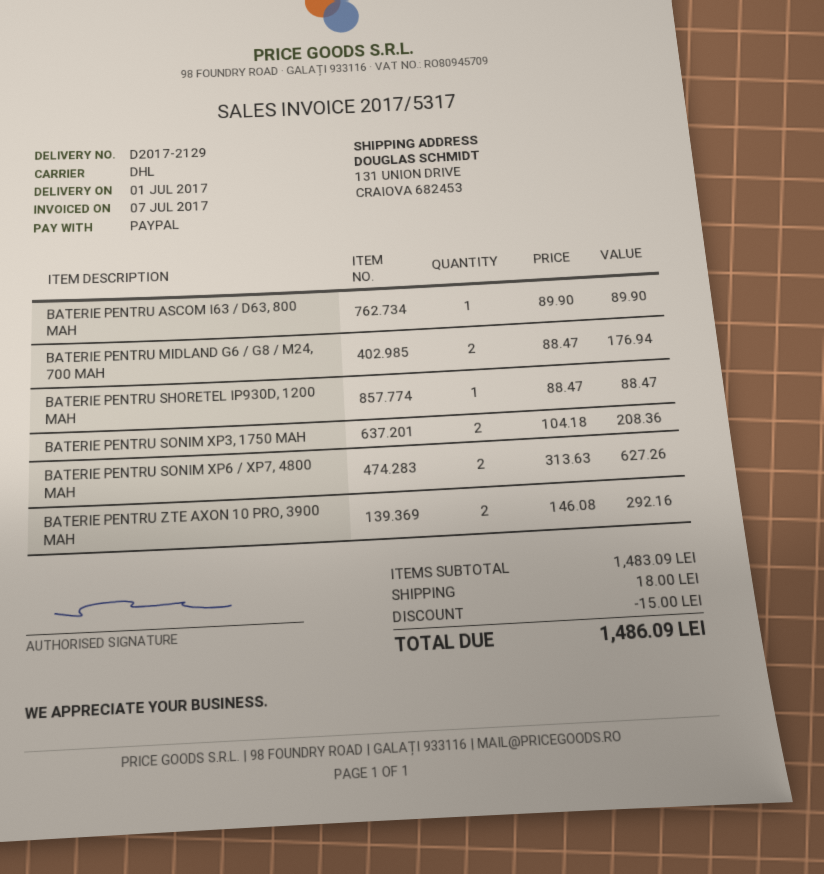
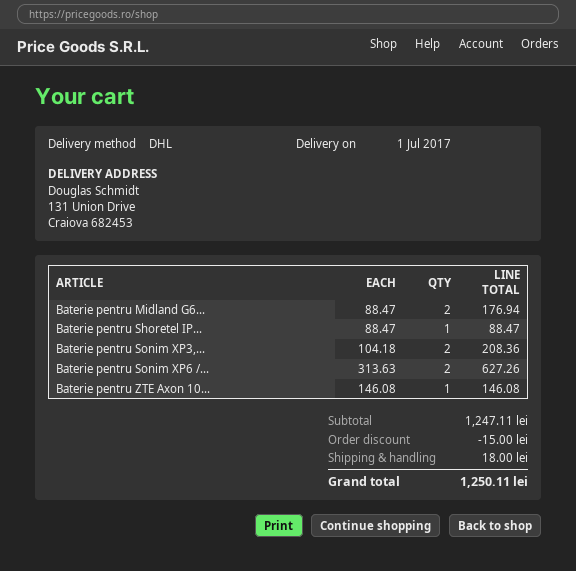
BATERIE PENTRU ASCOM I63 / D63, 800 MAH: 1 x 89.90 = 89.90 -> none
BATERIE PENTRU ZTE AXON 10 PRO, 3900 MAH: 2 x 146.08 = 292.16 -> 1 x 146.08 = 146.08
subtotal: 1483.09 -> 1247.11
total: 1486.09 -> 1250.11

